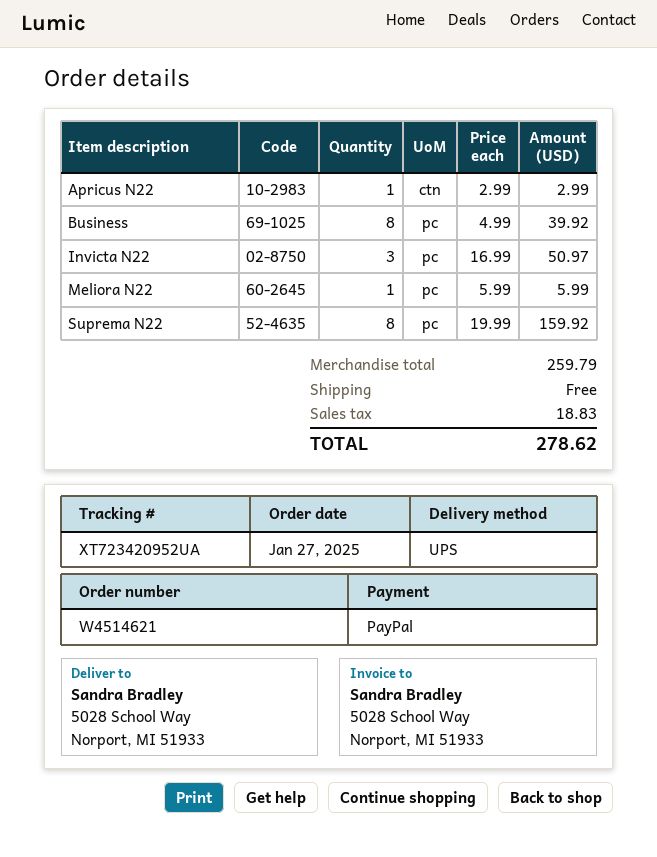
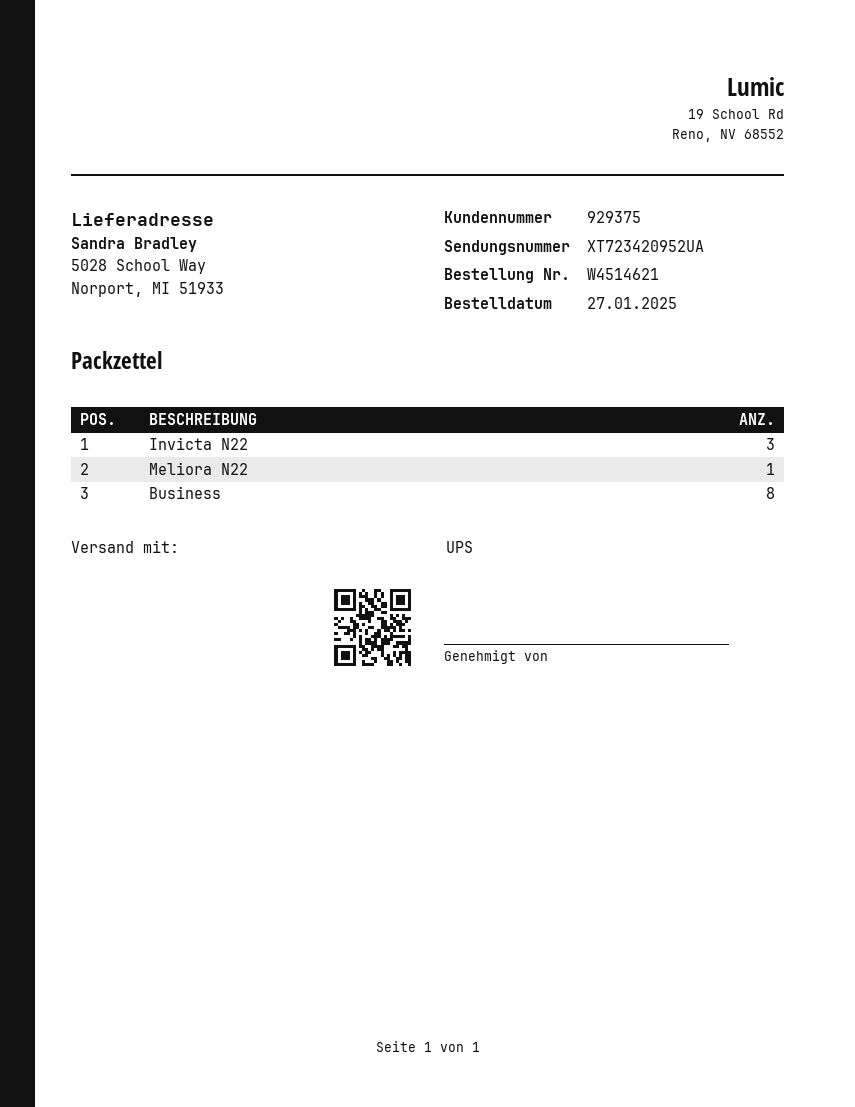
Apricus N22: 1 -> none
Suprema N22: 8 -> none

